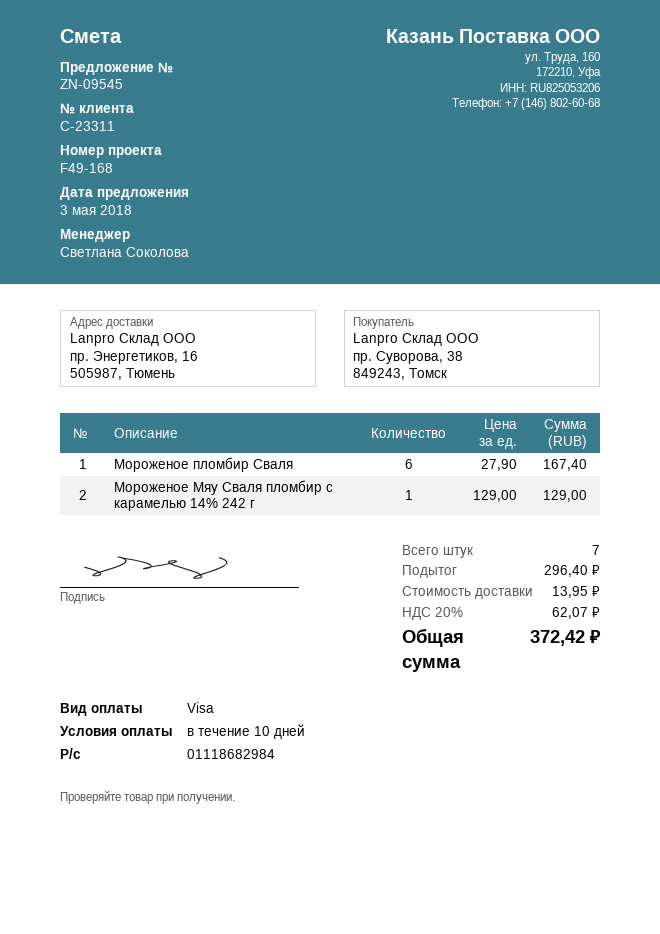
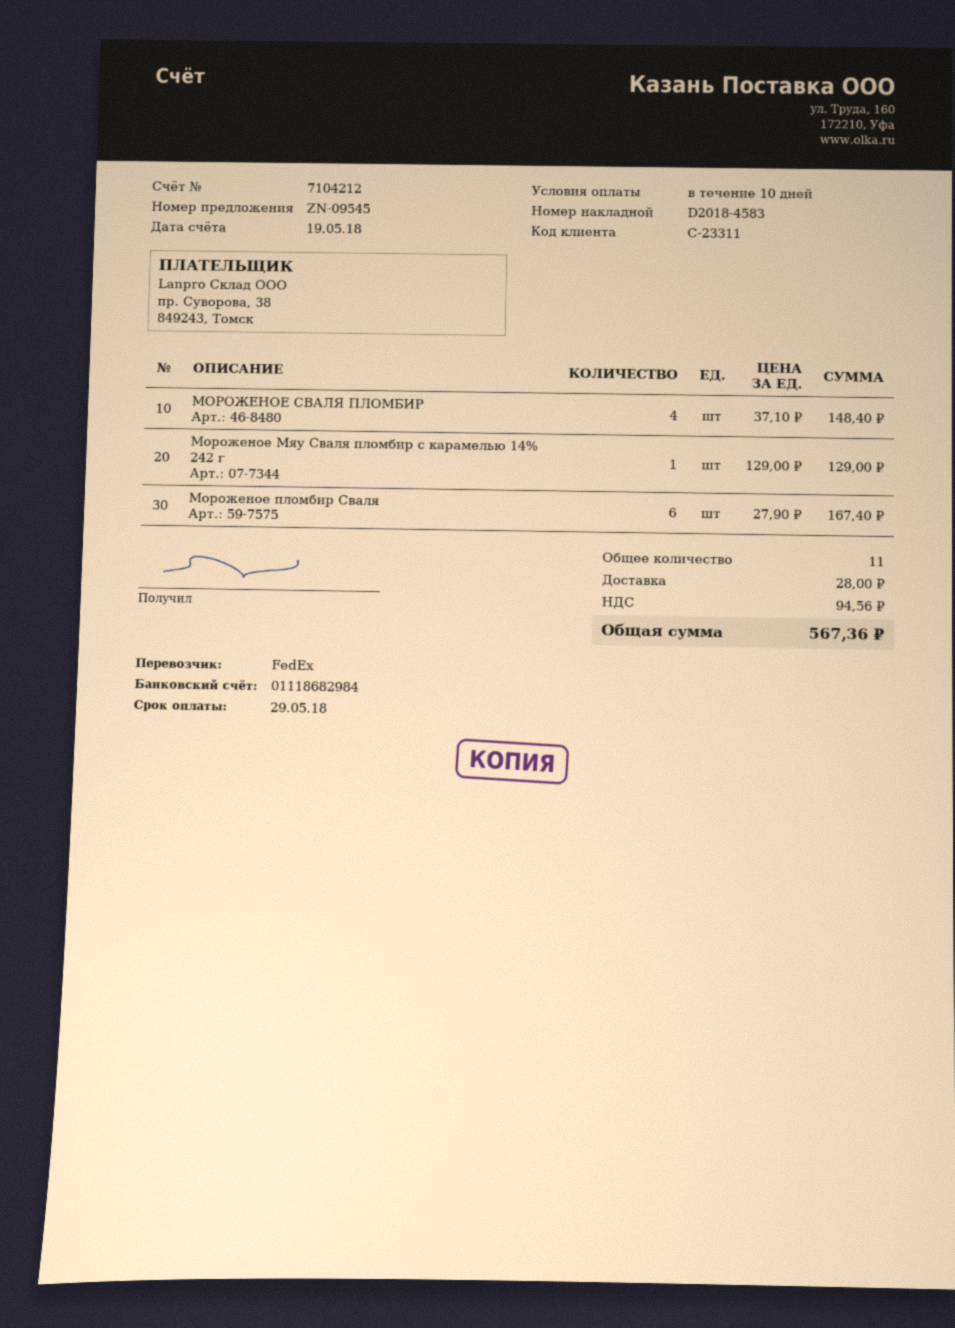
МОРОЖЕНОЕ СВАЛЯ ПЛОМБИР: none -> 4 x 37.10 = 148.40
total quantity: 7 -> 11
shipping: 13.95 -> 28.00
tax: 62.07 -> 94.56
total: 372.42 -> 567.36

